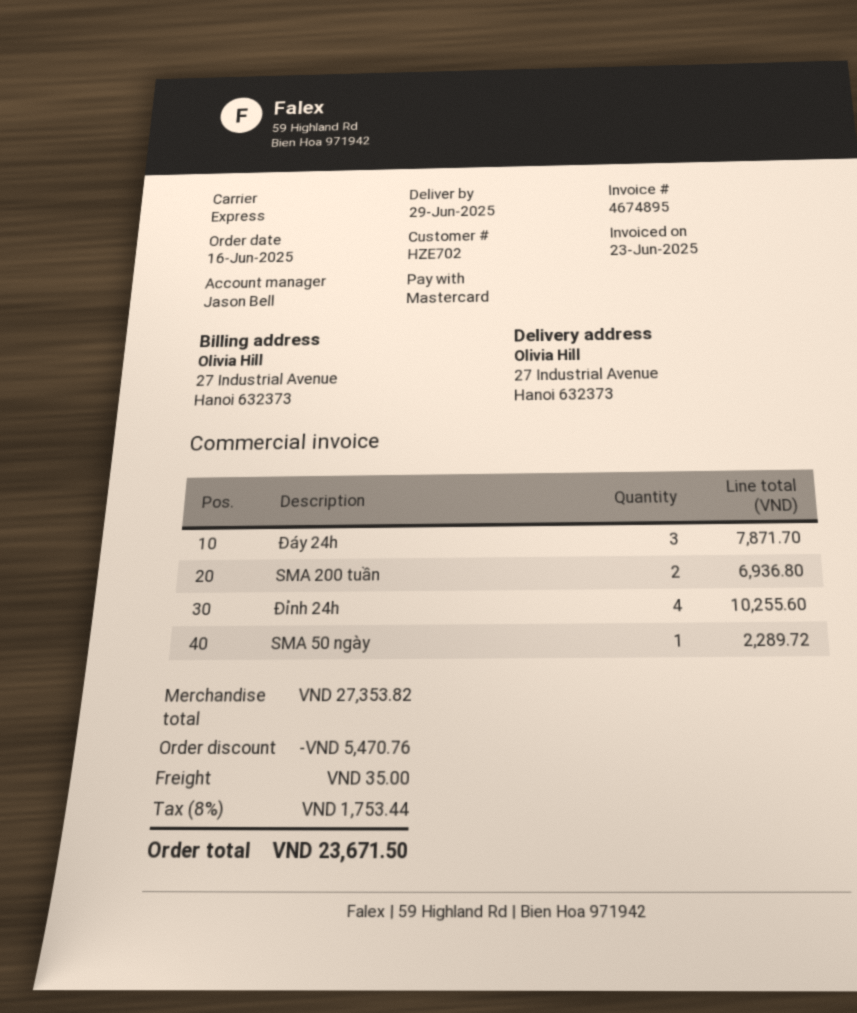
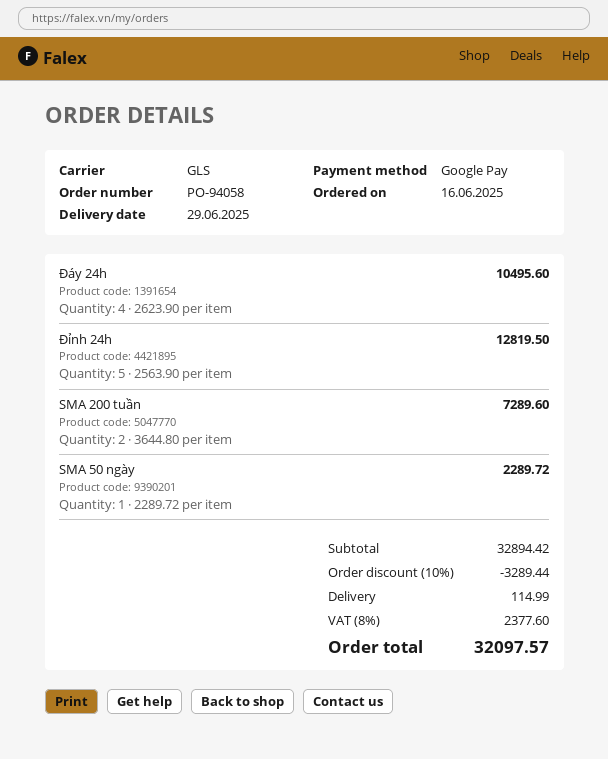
payment method: Mastercard -> Google Pay
shipping method: express -> GLS
Đáy 24h: 3 for 7871.70 -> 4 for 10495.60
SMA 200 tuần: 2 for 6936.80 -> 2 for 7289.60
Đỉnh 24h: 4 for 10255.60 -> 5 for 12819.50
subtotal: 27353.82 -> 32894.42
discount: 5470.76 -> 3289.44
shipping: 35.00 -> 114.99
tax: 8% = 1753.44 -> 8% = 2377.60
total: 23671.50 -> 32097.57

